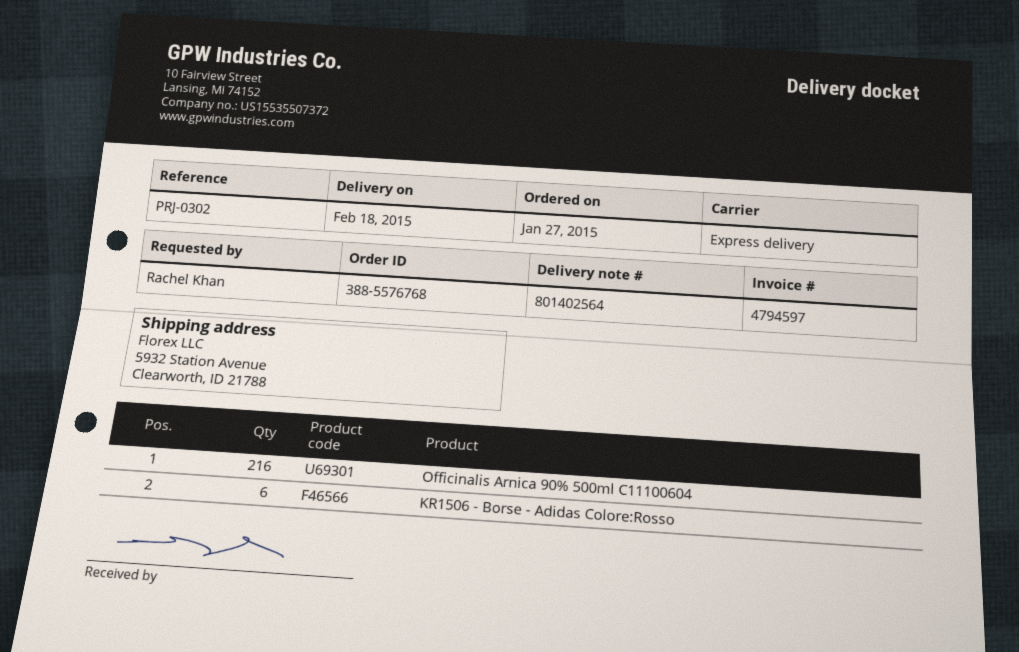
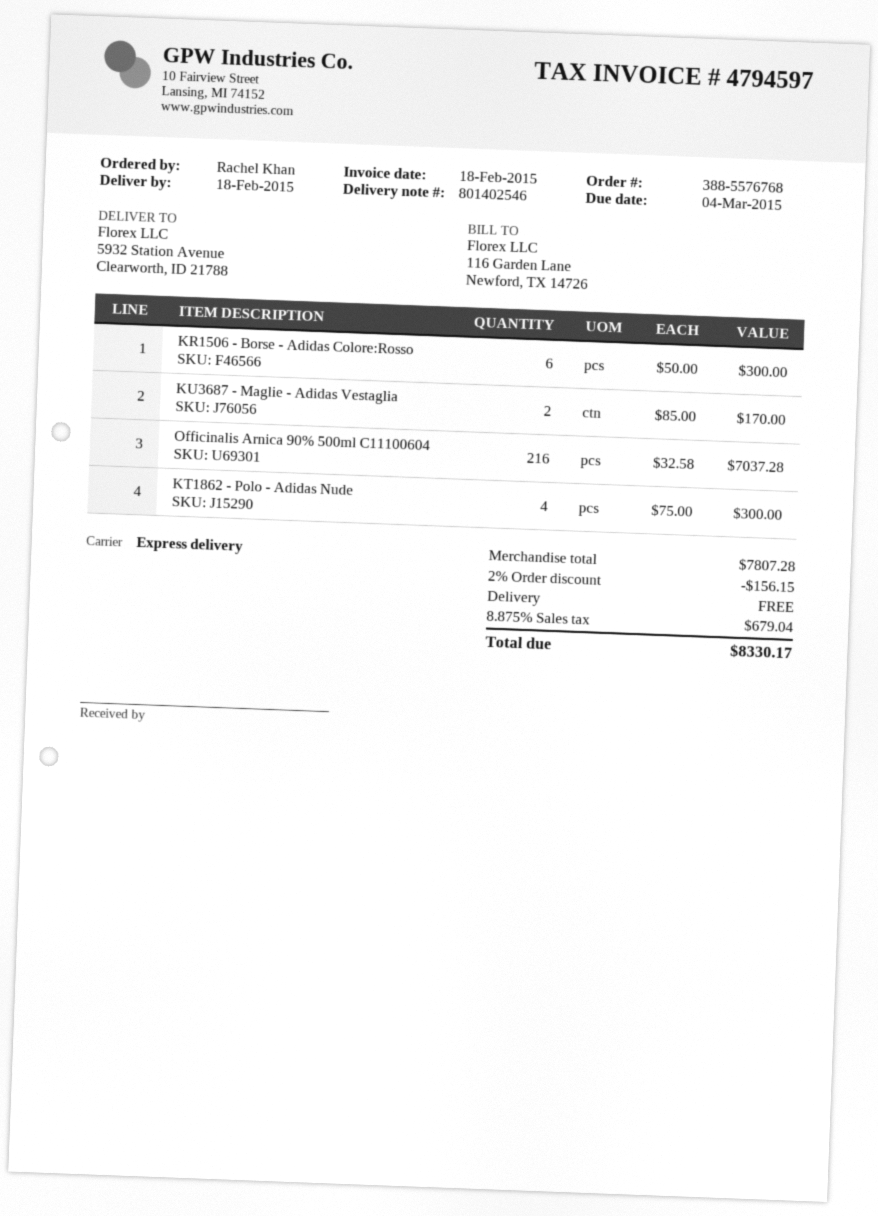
delivery note number: 801402564 -> 801402546
KU3687 - Maglie - Adidas Vestaglia: none -> 2
KT1862 - Polo - Adidas Nude: none -> 4

